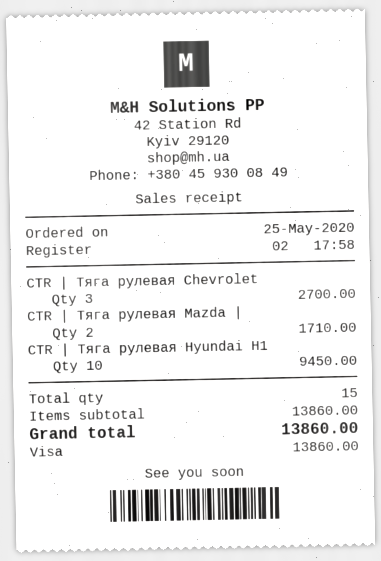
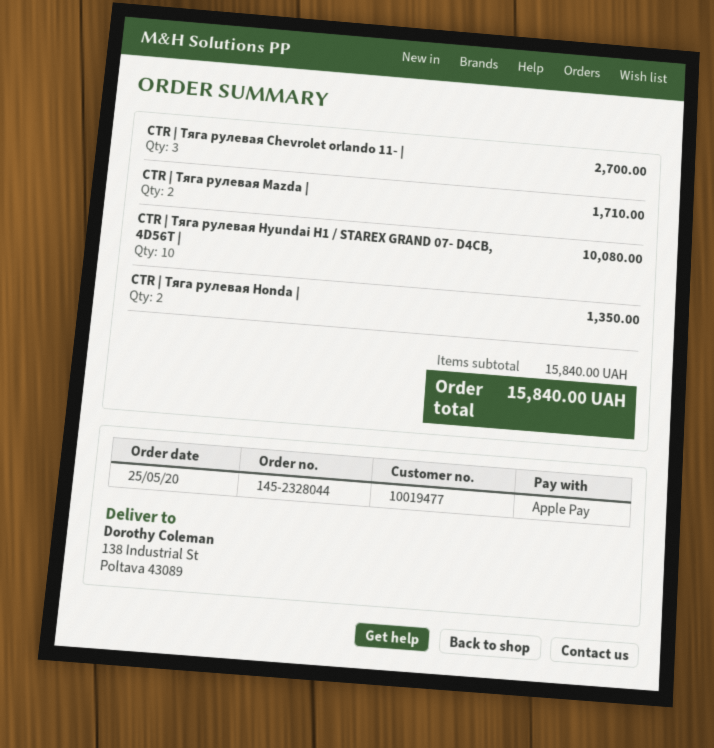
payment method: Visa -> Apple Pay
CTR | Тяга рулевая Hyundai H1: 10 for 9450.00 -> 10 for 10080.00
CTR | Тяга рулевая Honda |: none -> 2 for 1350.00
subtotal: 13860.00 -> 15840.00
total: 13860.00 -> 15840.00

